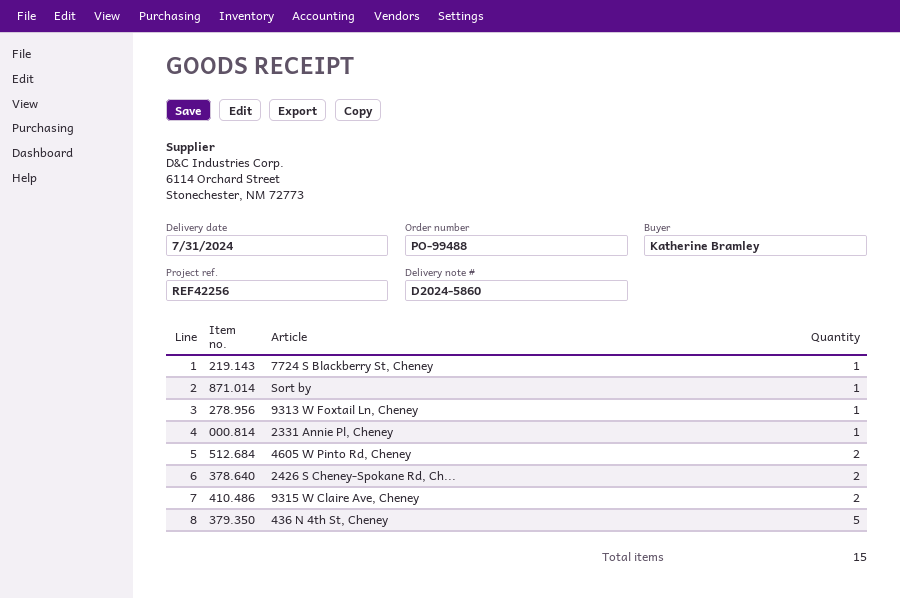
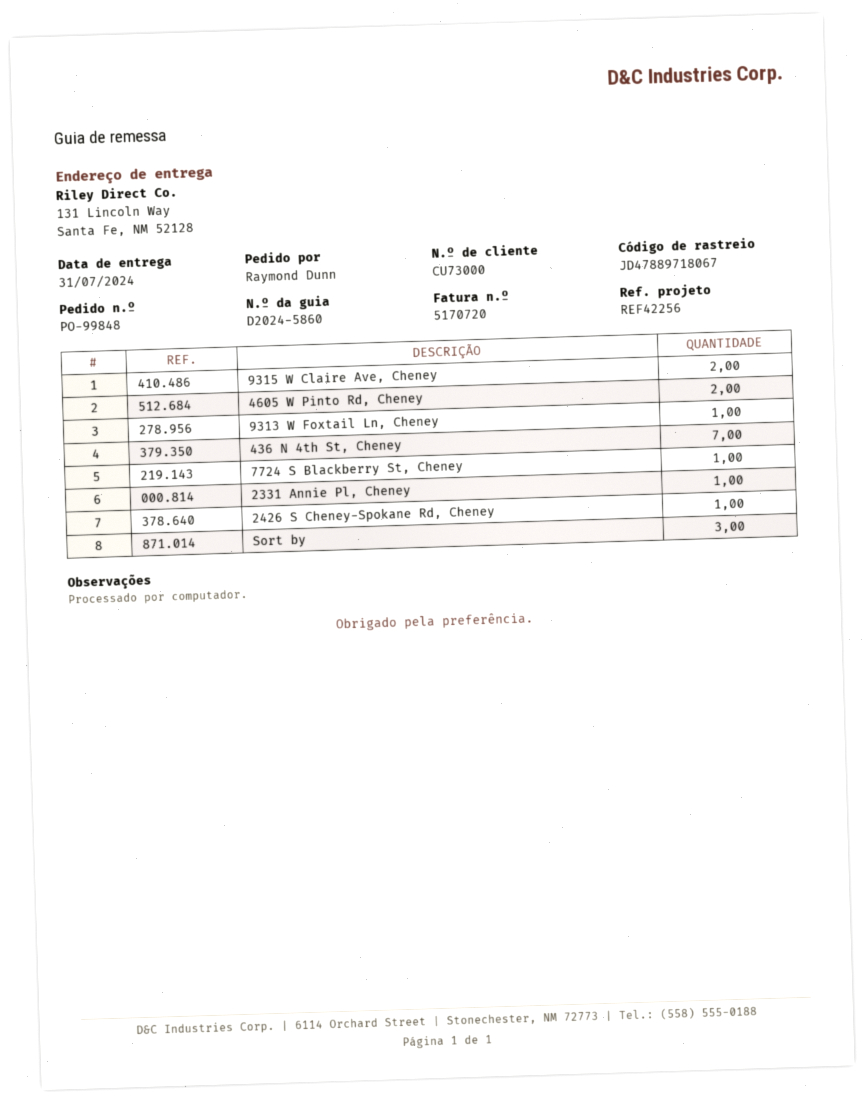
order number: PO-99488 -> PO-99848
ordered by: Katherine Bramley -> Raymond Dunn
Sort by: 1 -> 3
2426 S Cheney-Spokane Rd, Ch...: 2 -> 1
436 N 4th St, Cheney: 5 -> 7

